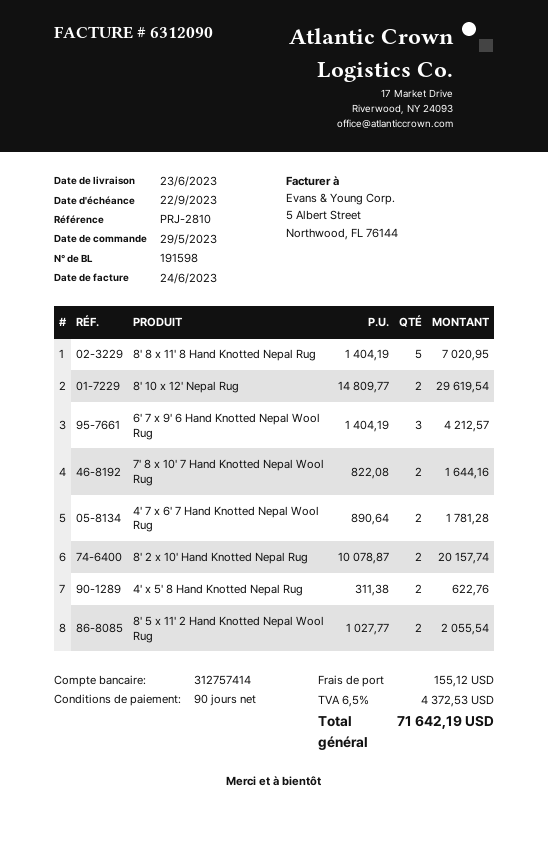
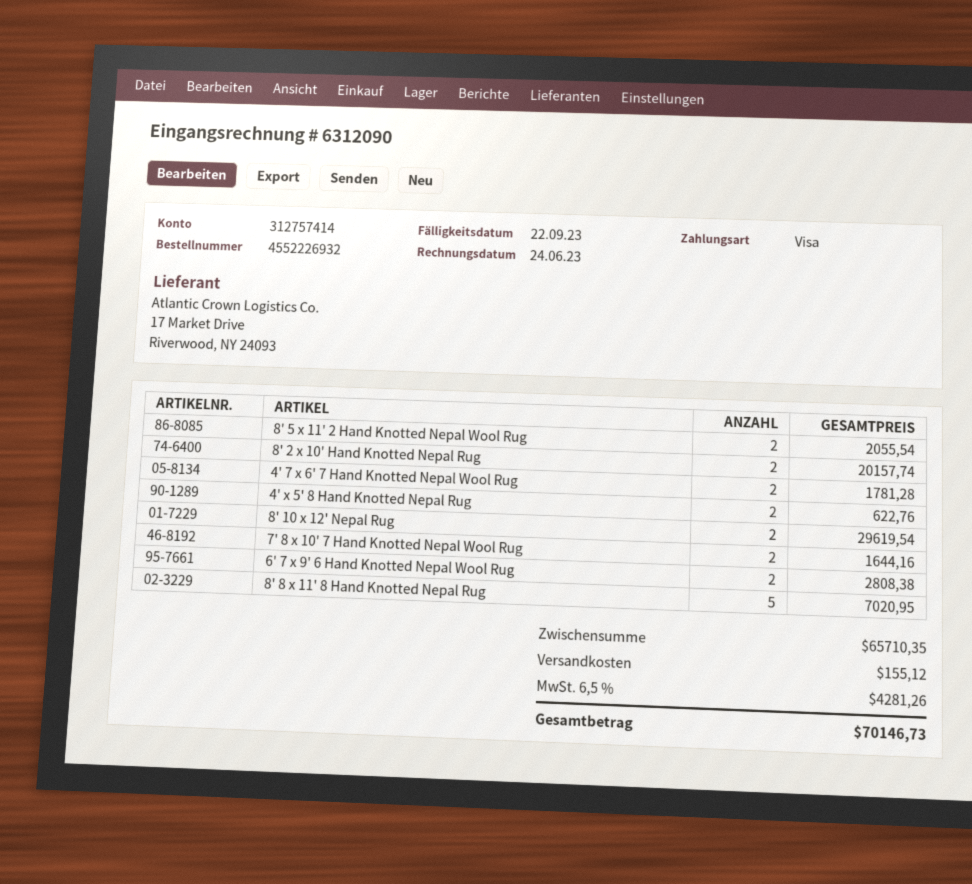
6' 7 x 9' 6 Hand Knotted Nepal Wool Rug: 3 for 4212.57 -> 2 for 2808.38
tax: 6.5% = 4372.53 -> 6.5% = 4281.26
total: 71642.19 -> 70146.73

